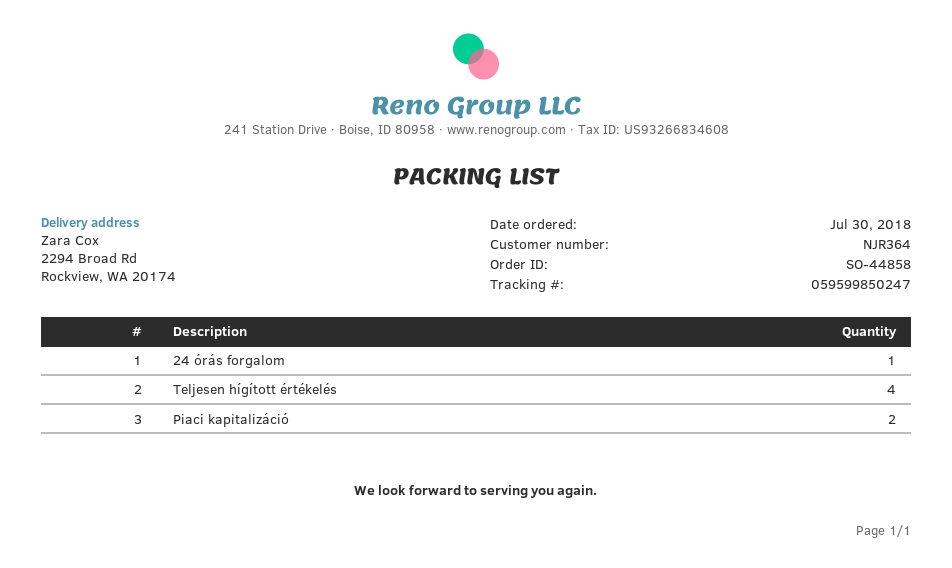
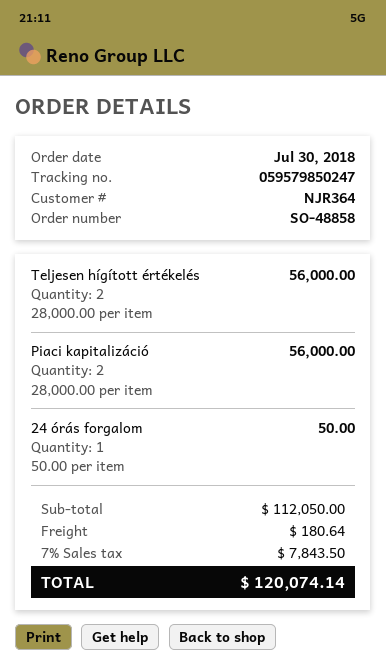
order number: SO-44858 -> SO-48858
tracking number: 059599850247 -> 059579850247
Teljesen hígított értékelés: 4 -> 2

